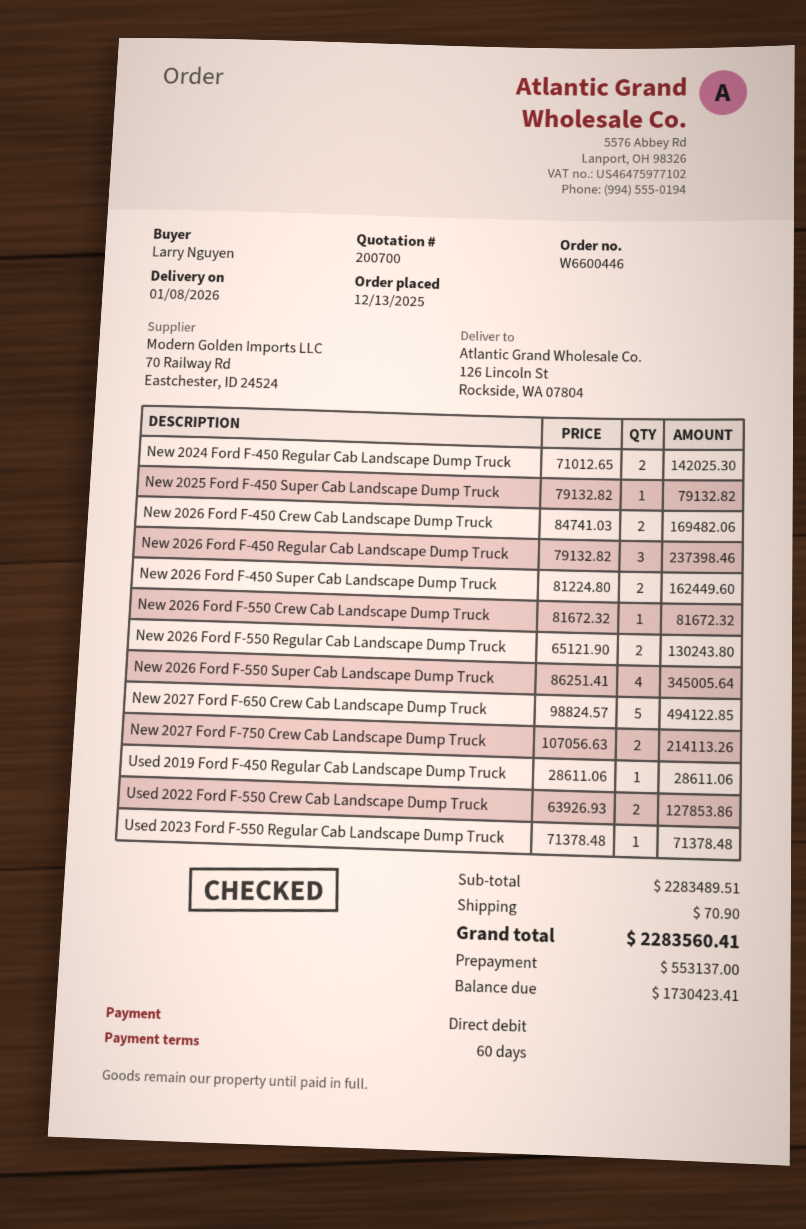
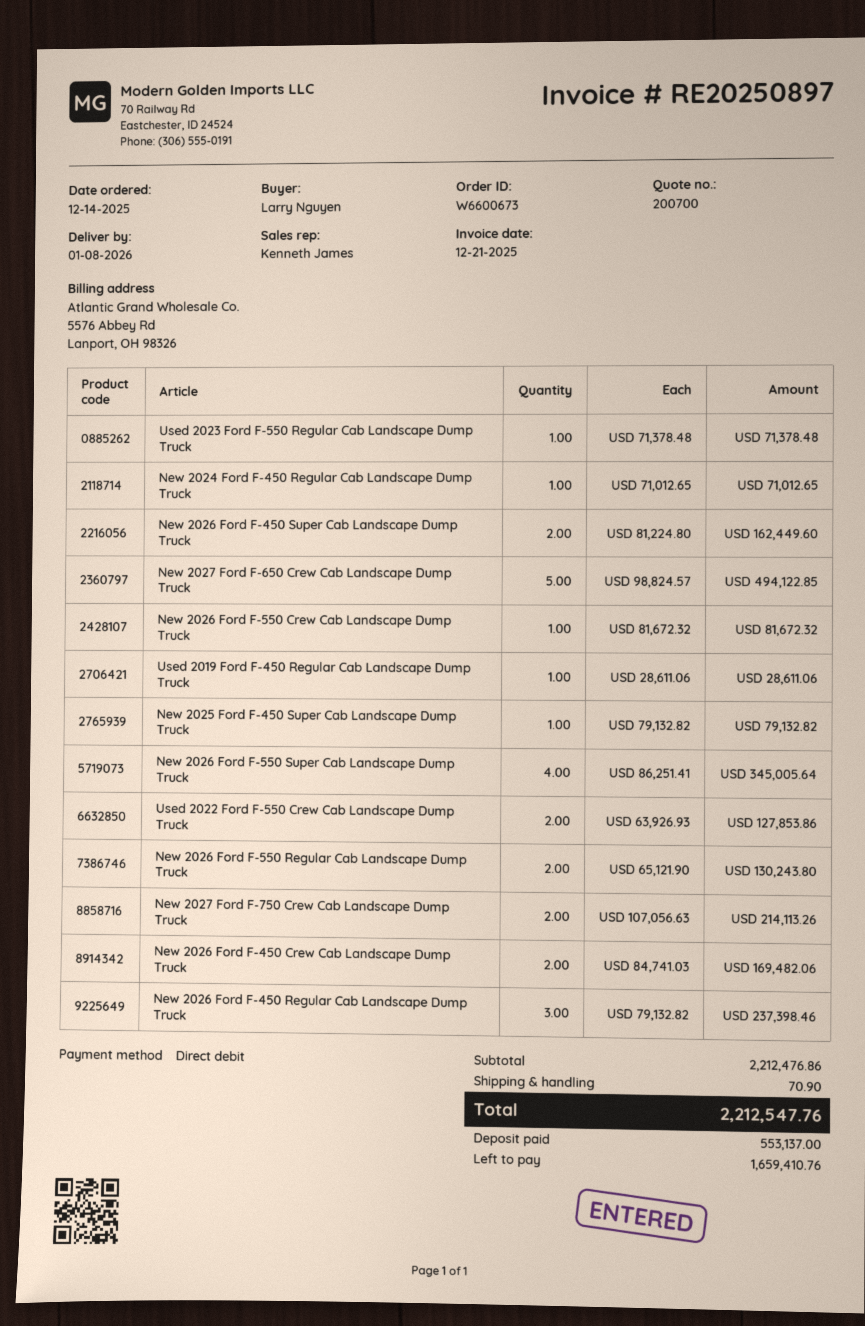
order number: W6600446 -> W6600673
order date: 2025-12-13 -> 2025-12-14
New 2024 Ford F-450 Regular Cab Landscape Dump Truck: 2 x 71012.65 = 142025.30 -> 1 x 71012.65 = 71012.65
subtotal: 2283489.51 -> 2212476.86
total: 2283560.41 -> 2212547.76
balance: 1730423.41 -> 1659410.76

